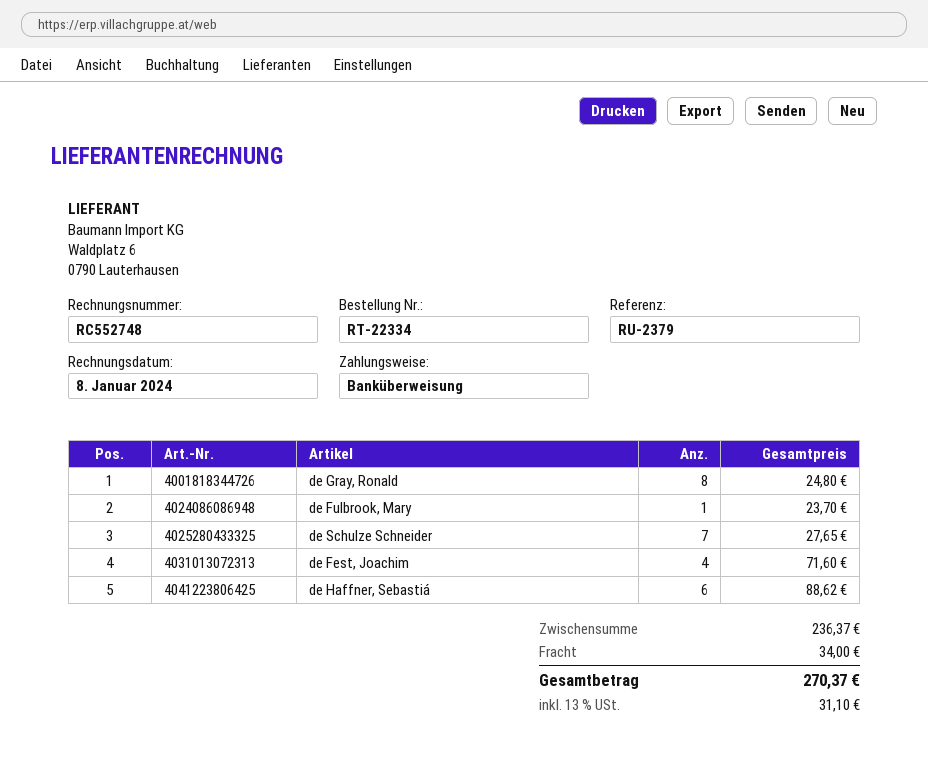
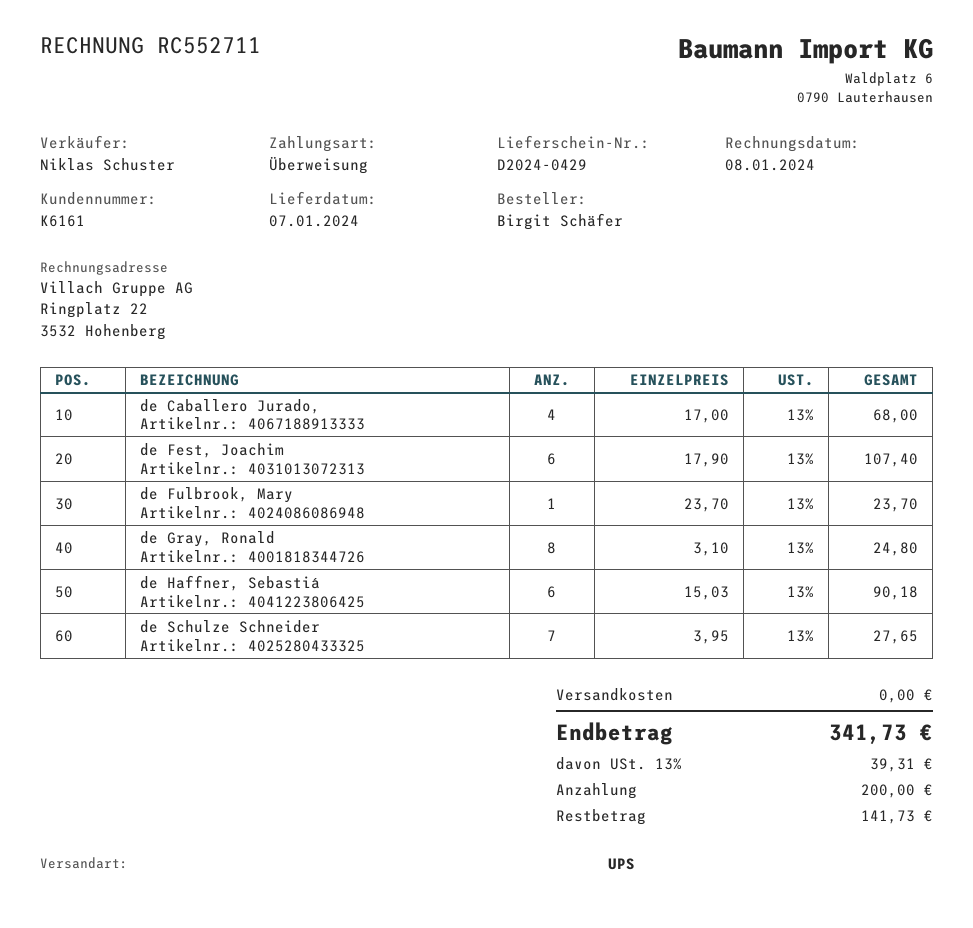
invoice number: RC552748 -> RC552711
de Fest, Joachim: 4 for 71.60 -> 6 for 107.40
de Haffner, Sebastiá: 6 for 88.62 -> 6 for 90.18
de Caballero Jurado,: none -> 4 for 68.00
shipping: 34.00 -> 0.00
tax: 13% = 31.10 -> 13% = 39.31
total: 270.37 -> 341.73

